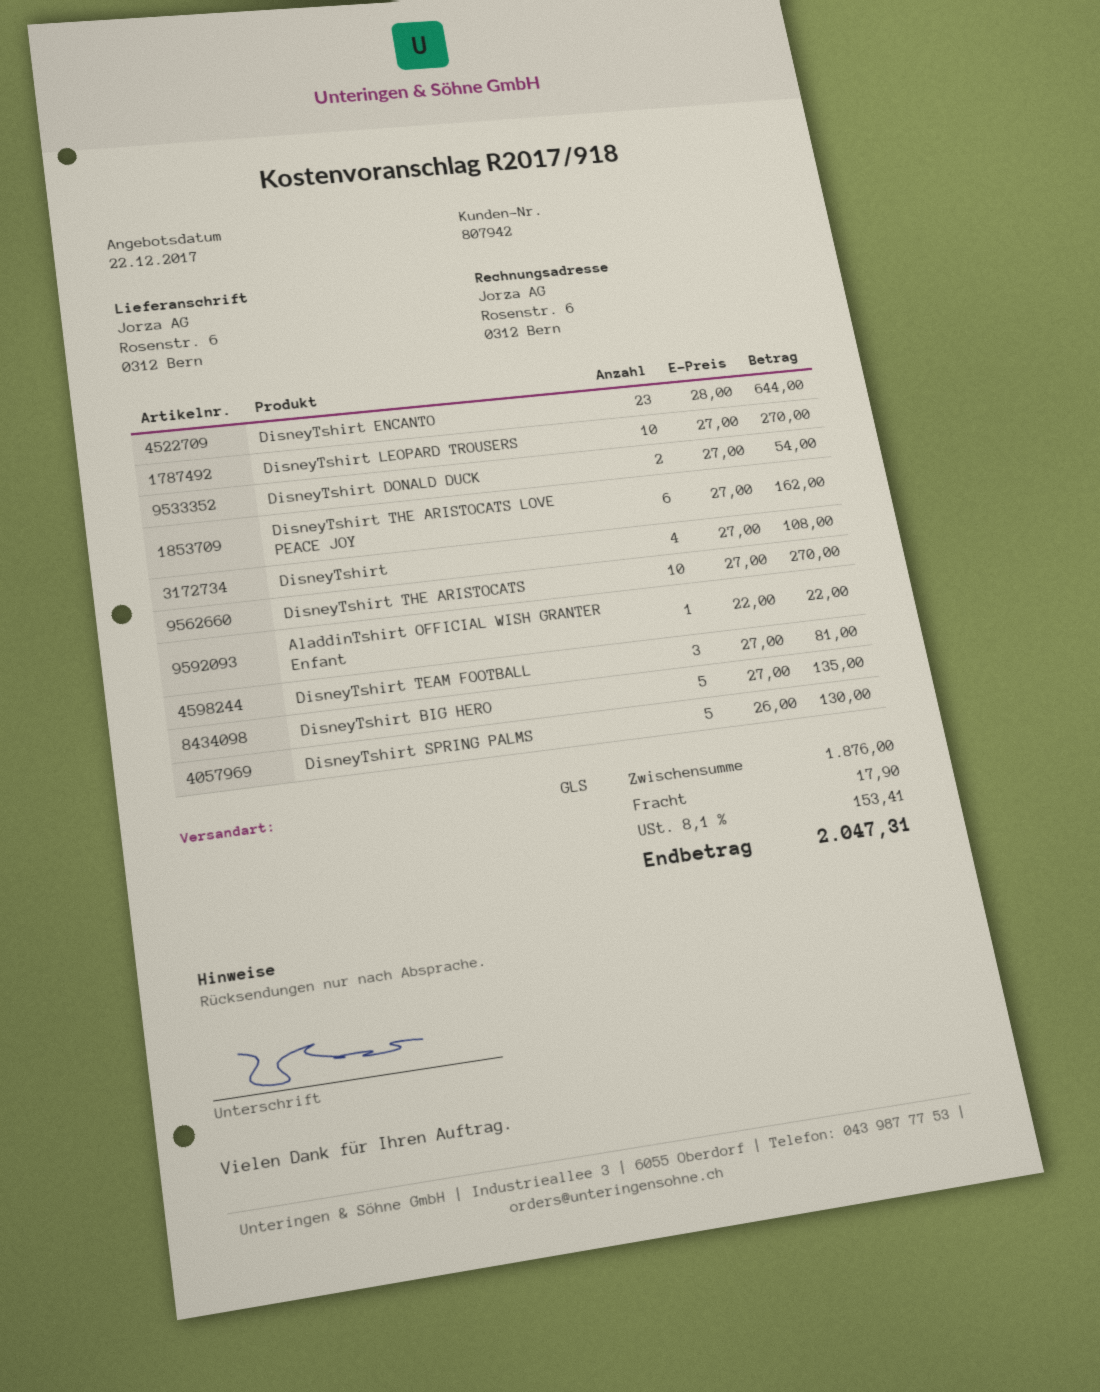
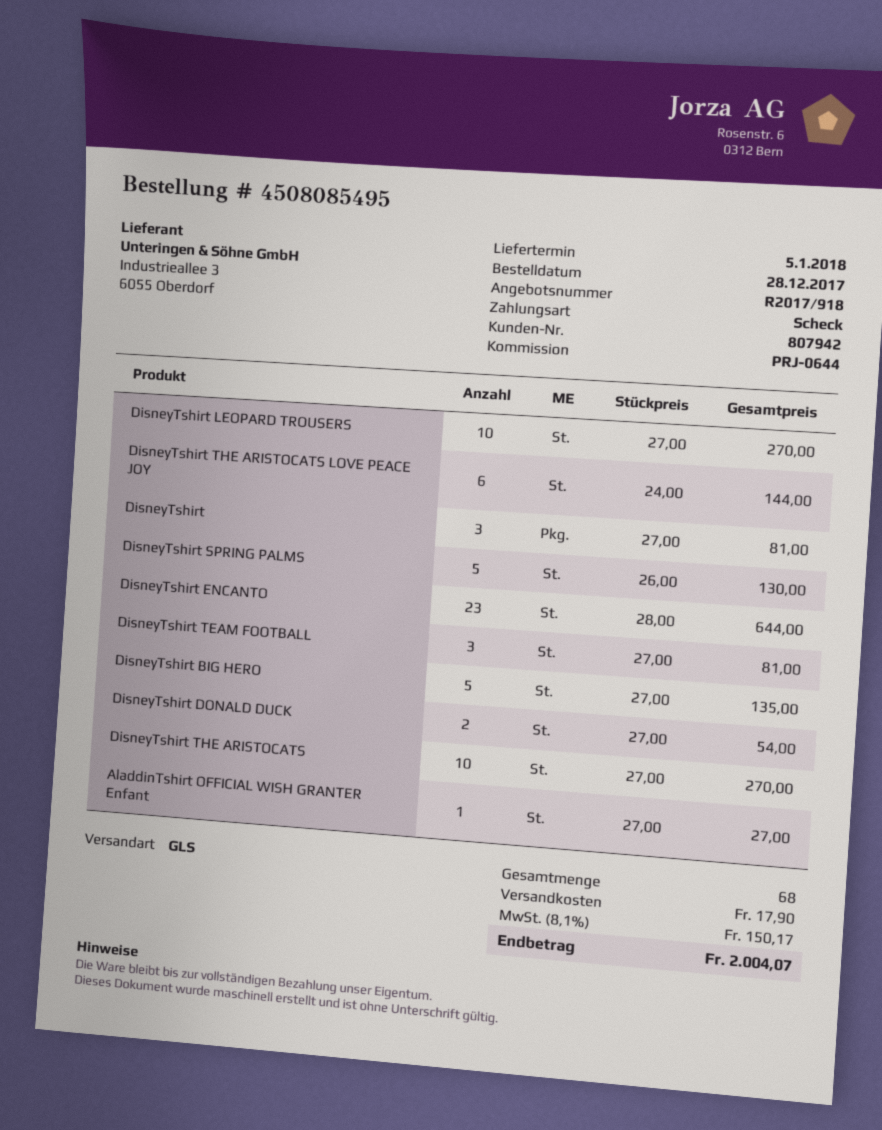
DisneyTshirt THE ARISTOCATS LOVE PEACE JOY: 6 x 27.00 = 162.00 -> 6 x 24.00 = 144.00
DisneyTshirt: 4 x 27.00 = 108.00 -> 3 x 27.00 = 81.00
AladdinTshirt OFFICIAL WISH GRANTER Enfant: 1 x 22.00 = 22.00 -> 1 x 27.00 = 27.00
tax: 8.1% = 153.41 -> 8.1% = 150.17
total: 2047.31 -> 2004.07

